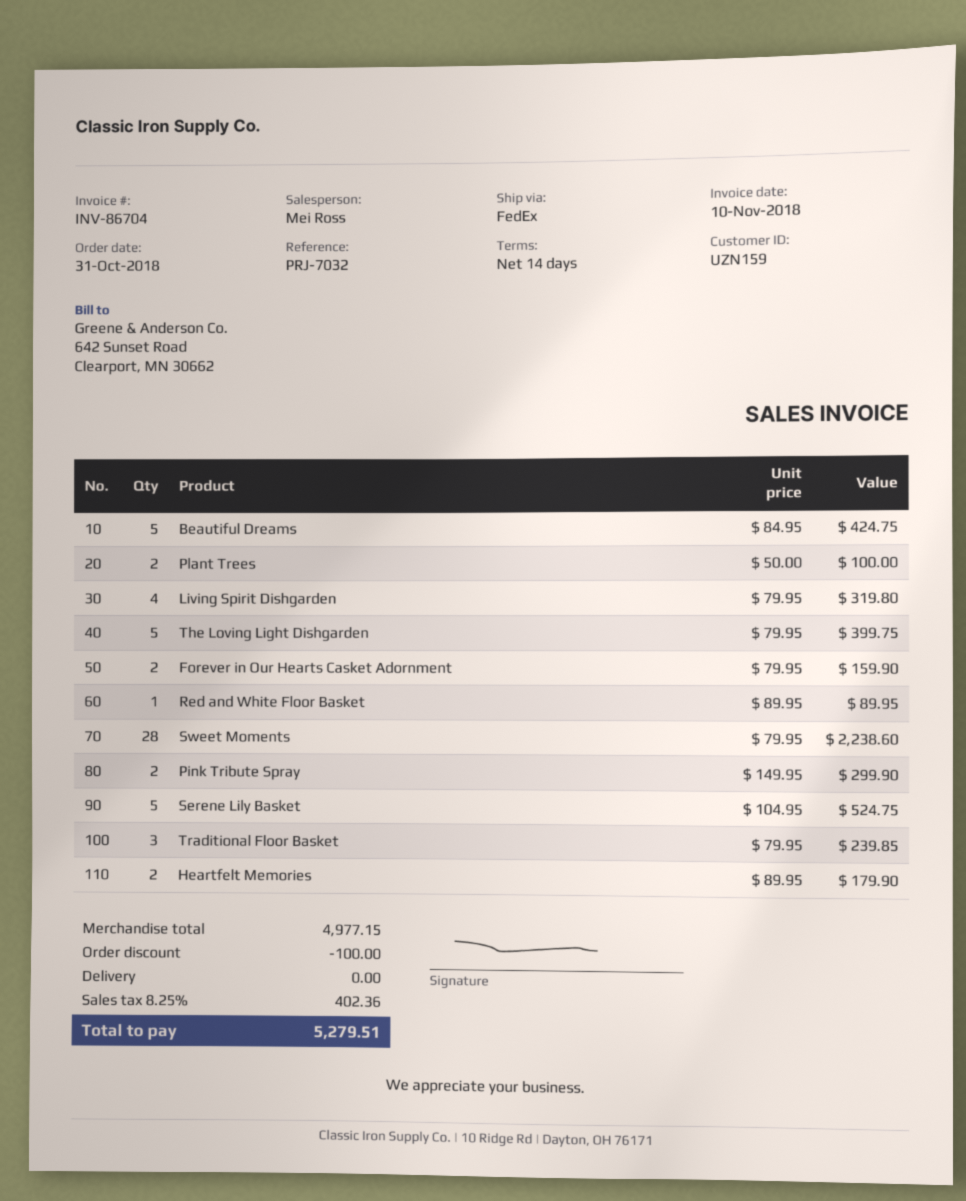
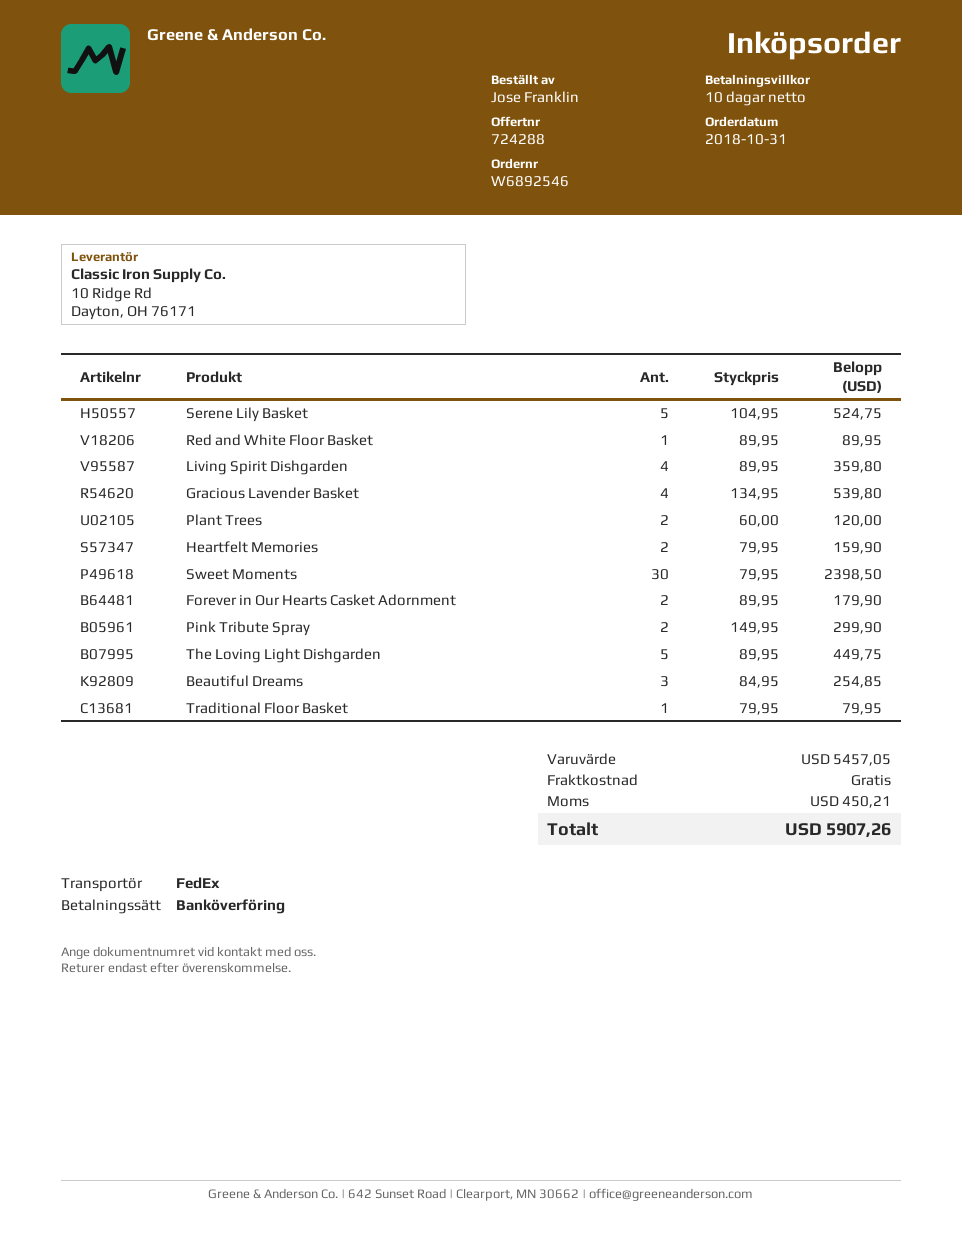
payment terms: 14 days -> 10 days
Beautiful Dreams: 5 x 84.95 = 424.75 -> 3 x 84.95 = 254.85
Plant Trees: 2 x 50.00 = 100.00 -> 2 x 60.00 = 120.00
Living Spirit Dishgarden: 4 x 79.95 = 319.80 -> 4 x 89.95 = 359.80
The Loving Light Dishgarden: 5 x 79.95 = 399.75 -> 5 x 89.95 = 449.75
Forever in Our Hearts Casket Adornment: 2 x 79.95 = 159.90 -> 2 x 89.95 = 179.90
Sweet Moments: 28 x 79.95 = 2238.60 -> 30 x 79.95 = 2398.50
Traditional Floor Basket: 3 x 79.95 = 239.85 -> 1 x 79.95 = 79.95
Heartfelt Memories: 2 x 89.95 = 179.90 -> 2 x 79.95 = 159.90
Gracious Lavender Basket: none -> 4 x 134.95 = 539.80
subtotal: 4977.15 -> 5457.05
discount: 100.00 -> none
tax: 402.36 -> 450.21
total: 5279.51 -> 5907.26

